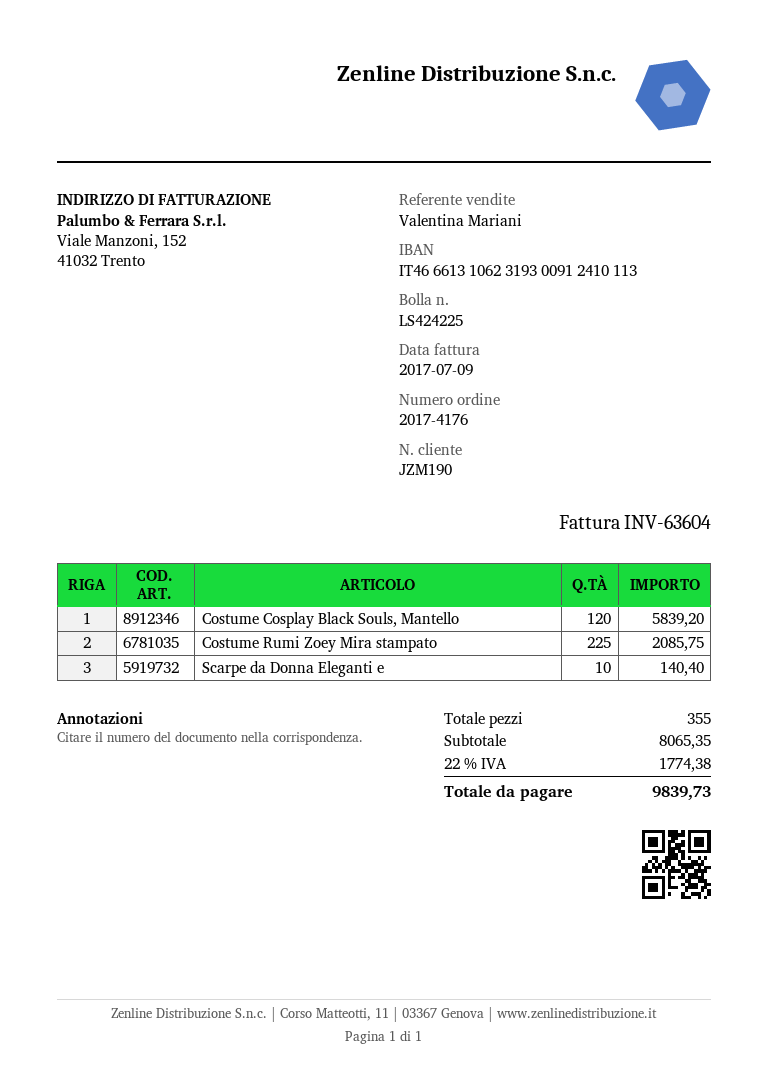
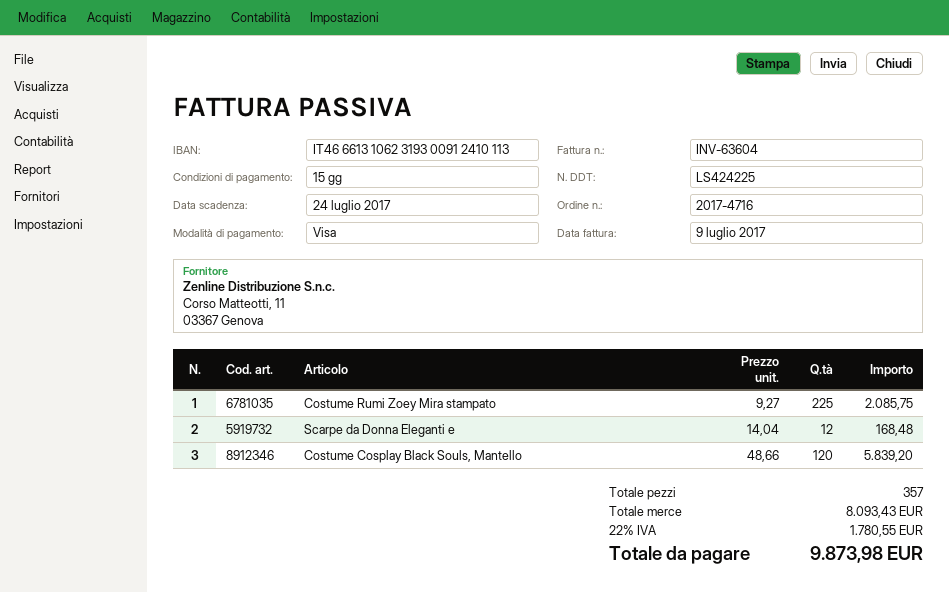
order number: 2017-4176 -> 2017-4716
Scarpe da Donna Eleganti e: 10 for 140.40 -> 12 for 168.48
total quantity: 355 -> 357
subtotal: 8065.35 -> 8093.43
tax: 22% = 1774.38 -> 22% = 1780.55
total: 9839.73 -> 9873.98

